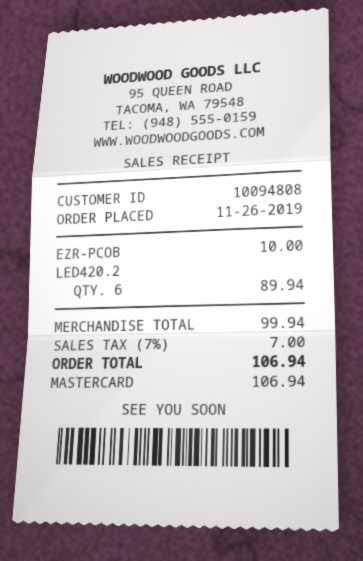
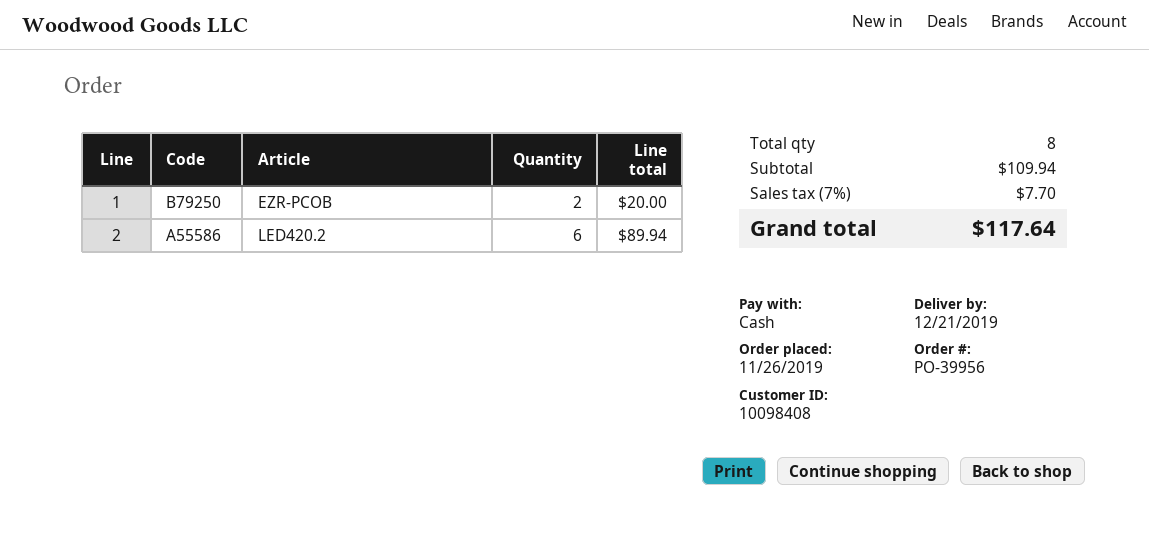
customer number: 10094808 -> 10098408
payment method: Mastercard -> cash
EZR-PCOB: 1 for 10.00 -> 2 for 20.00
subtotal: 99.94 -> 109.94
tax: 7% = 7.00 -> 7% = 7.70
total: 106.94 -> 117.64

